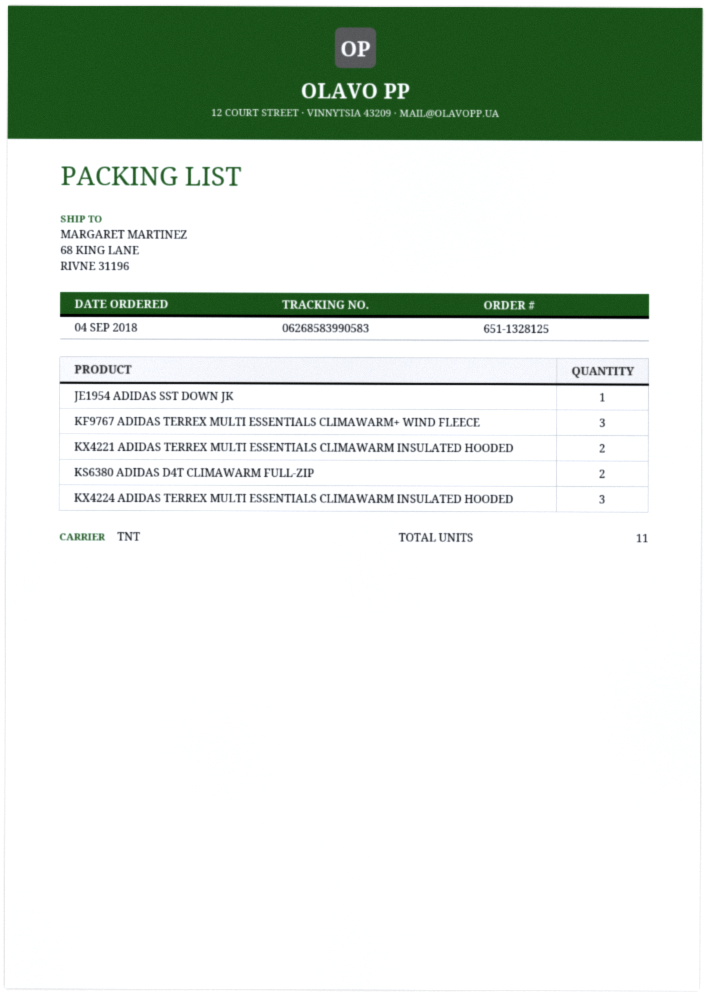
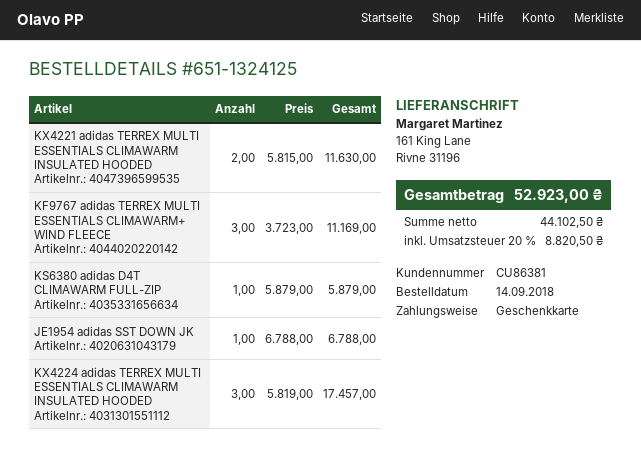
order number: 651-1328125 -> 651-1324125
order date: 2018-09-04 -> 2018-09-14
ship to: 68 KING LANE, RIVNE 31196 -> 161 King Lane, Rivne 31196
KS6380 ADIDAS D4T CLIMAWARM FULL-ZIP: 2 -> 1

